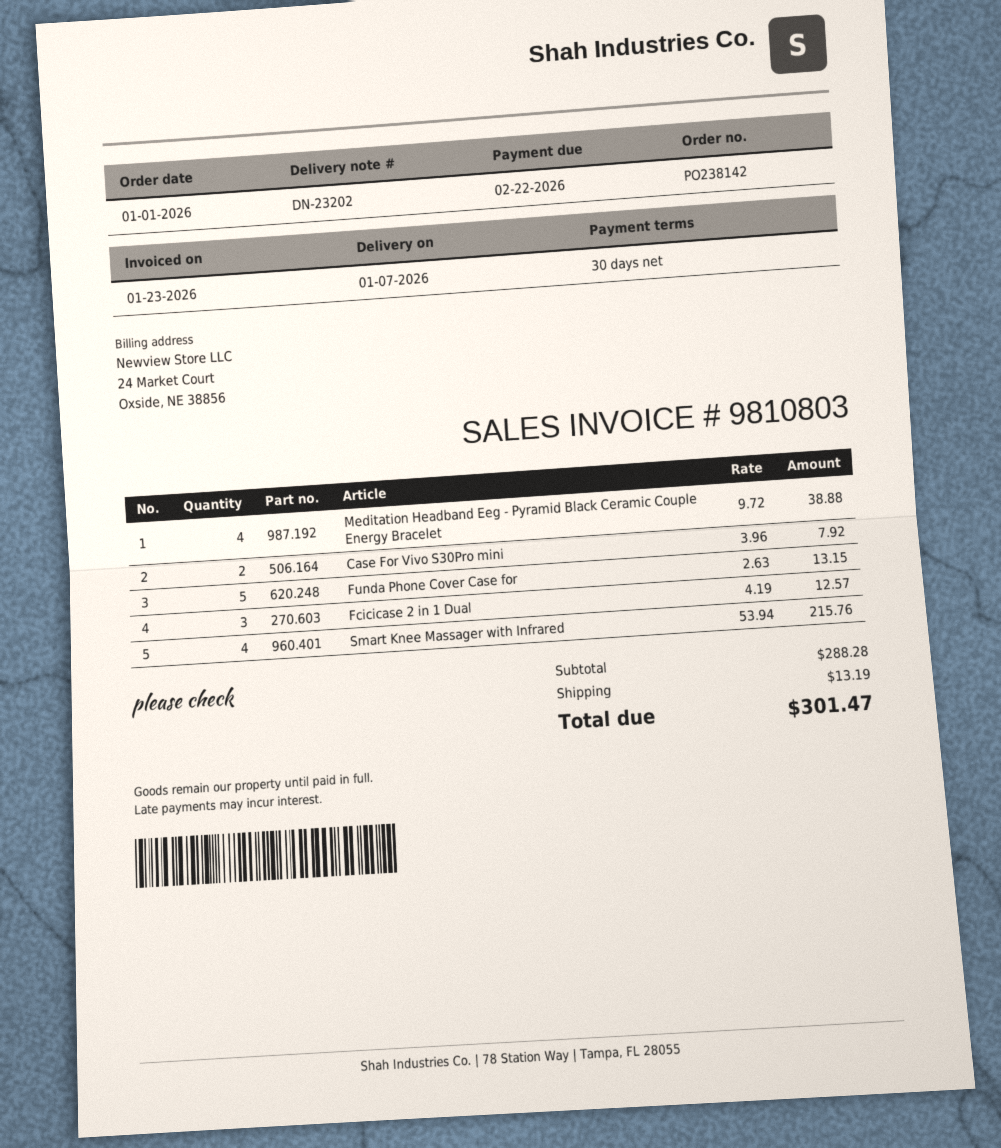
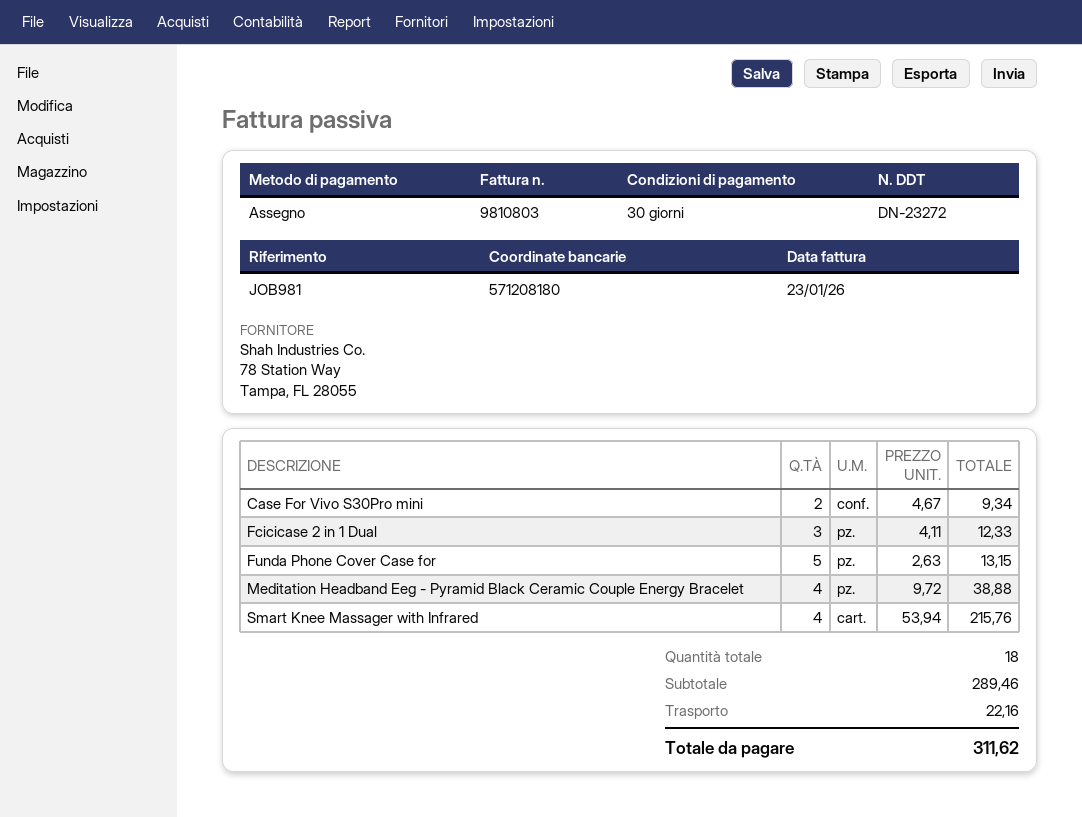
delivery note number: DN-23202 -> DN-23272
Case For Vivo S30Pro mini: 2 x 3.96 = 7.92 -> 2 x 4.67 = 9.34
Fcicicase 2 in 1 Dual: 3 x 4.19 = 12.57 -> 3 x 4.11 = 12.33
subtotal: 288.28 -> 289.46
shipping: 13.19 -> 22.16
total: 301.47 -> 311.62

